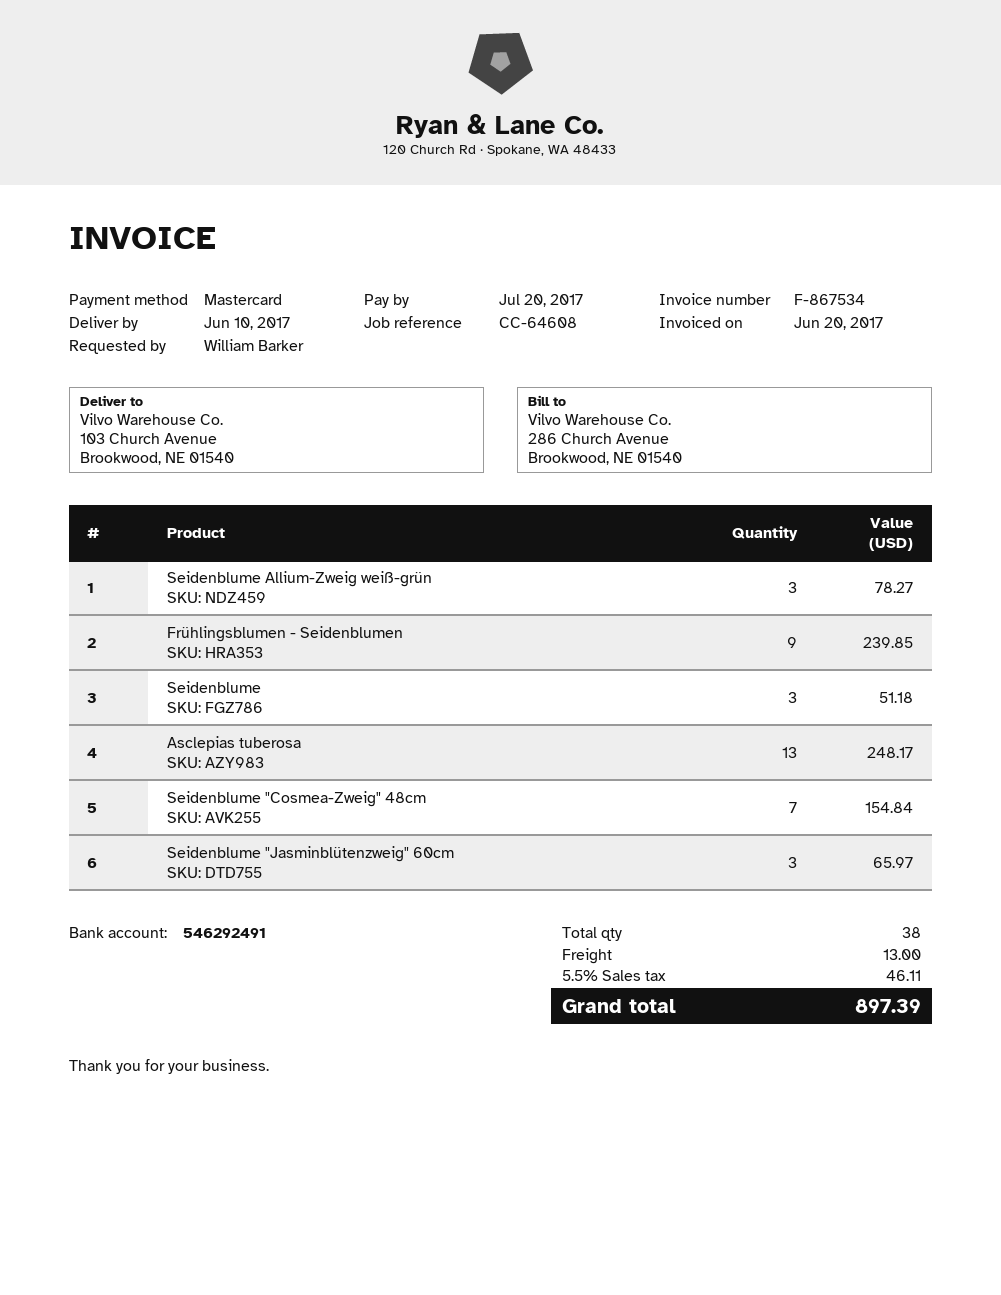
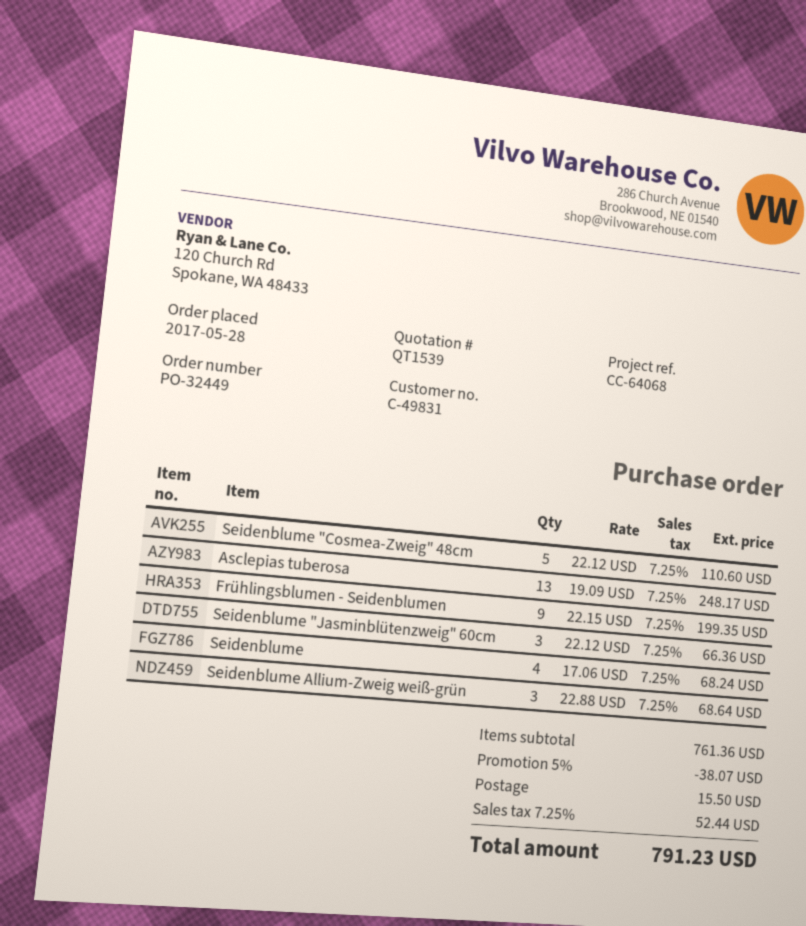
reference: CC-64608 -> CC-64068
Seidenblume Allium-Zweig weiß-grün: 3 for 78.27 -> 3 for 68.64
Frühlingsblumen - Seidenblumen: 9 for 239.85 -> 9 for 199.35
Seidenblume: 3 for 51.18 -> 4 for 68.24
Seidenblume "Cosmea-Zweig" 48cm: 7 for 154.84 -> 5 for 110.60
Seidenblume "Jasminblütenzweig" 60cm: 3 for 65.97 -> 3 for 66.36
discount: none -> 5% = 38.07
shipping: 13.00 -> 15.50
tax: 5.5% = 46.11 -> 7.25% = 52.44
total: 897.39 -> 791.23

